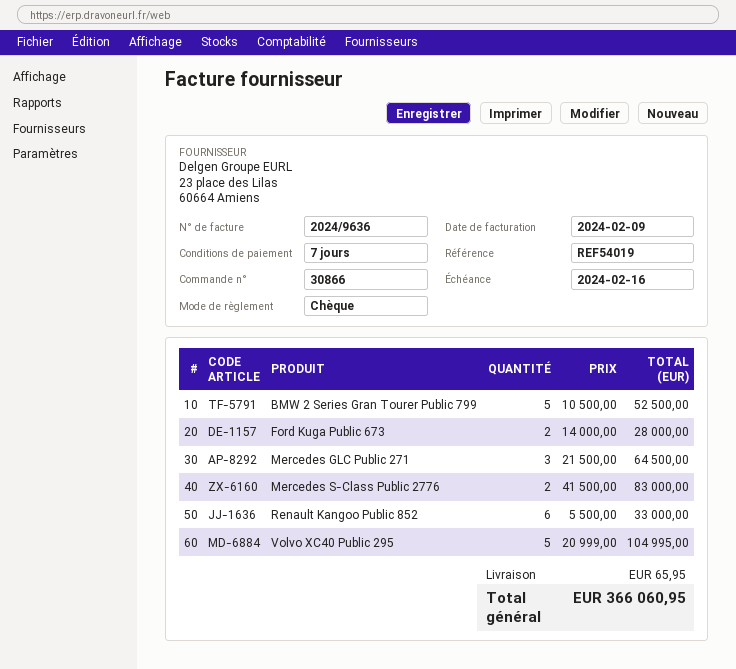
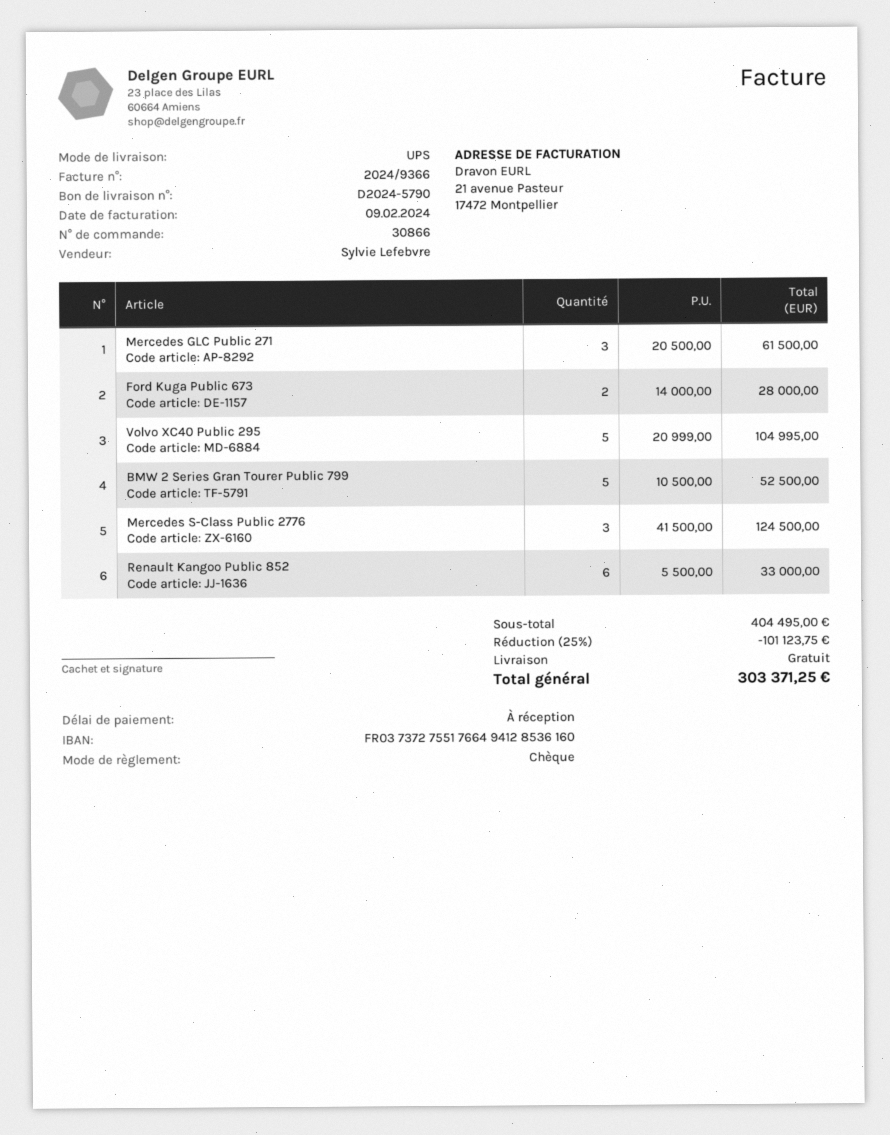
invoice number: 2024/9636 -> 2024/9366
payment terms: 7 days -> on receipt
Mercedes GLC Public 271: 3 x 21500.00 = 64500.00 -> 3 x 20500.00 = 61500.00
Mercedes S-Class Public 2776: 2 x 41500.00 = 83000.00 -> 3 x 41500.00 = 124500.00
discount: none -> 25% = 101123.75
shipping: 65.95 -> 0.00
total: 366060.95 -> 303371.25

